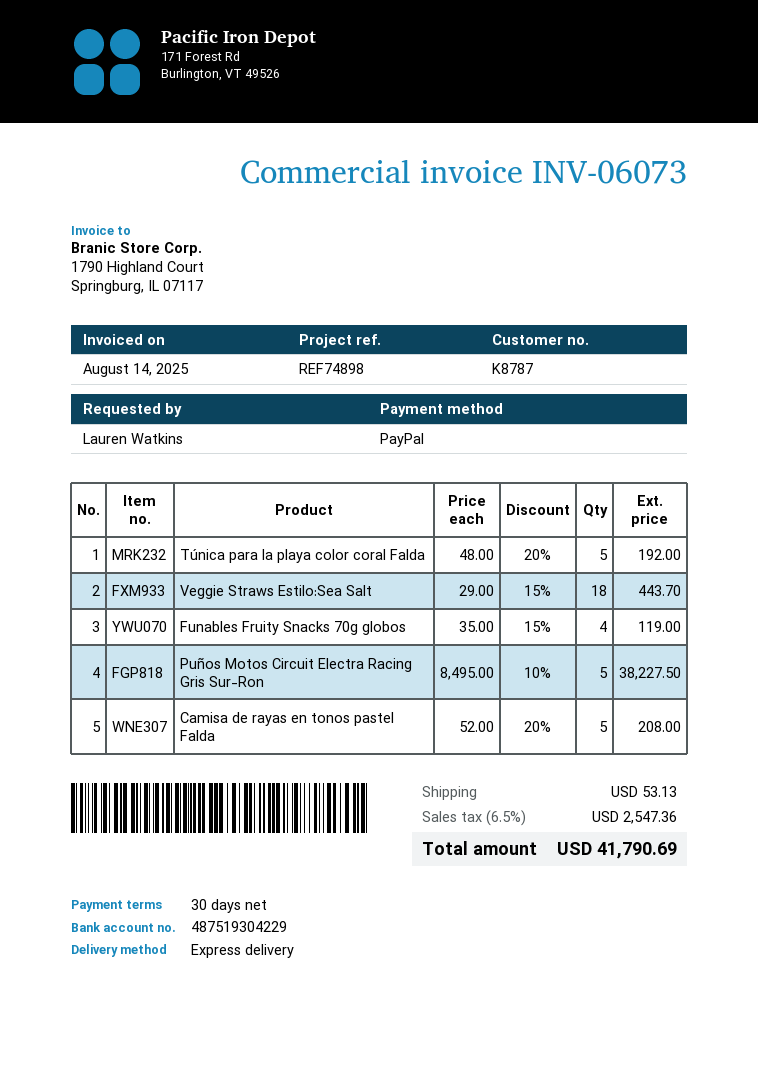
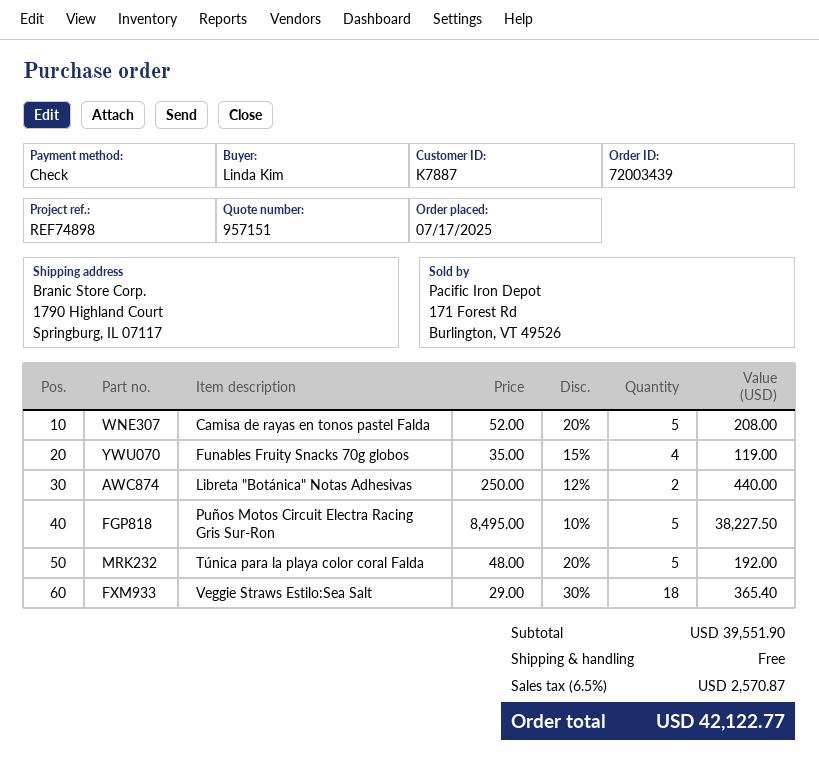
customer number: K8787 -> K7887
ordered by: Lauren Watkins -> Linda Kim
payment method: PayPal -> cheque
Veggie Straws Estilo:Sea Salt: 18 x 29.00 - 15% = 443.70 -> 18 x 29.00 - 30% = 365.40
Libreta "Botánica" Notas Adhesivas: none -> 2 x 250.00 - 12% = 440.00
shipping: 53.13 -> 0.00
tax: 6.5% = 2547.36 -> 6.5% = 2570.87
total: 41790.69 -> 42122.77

